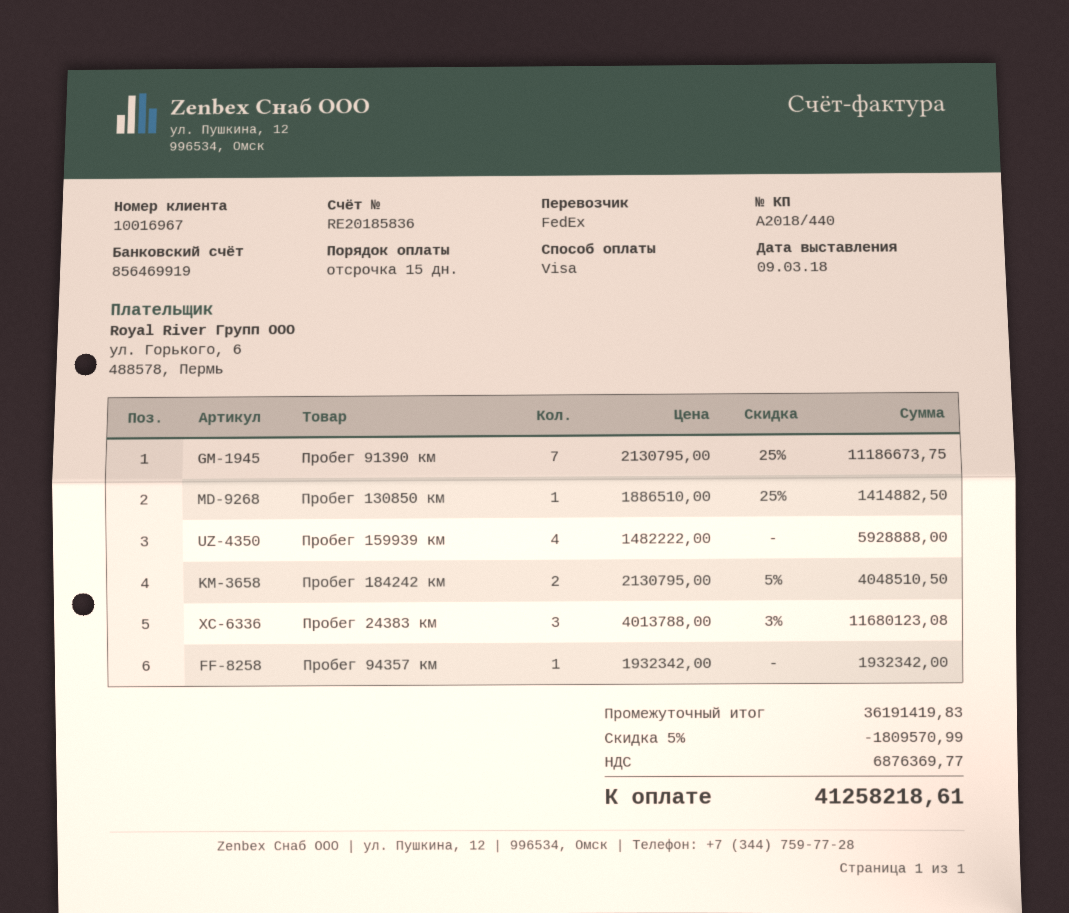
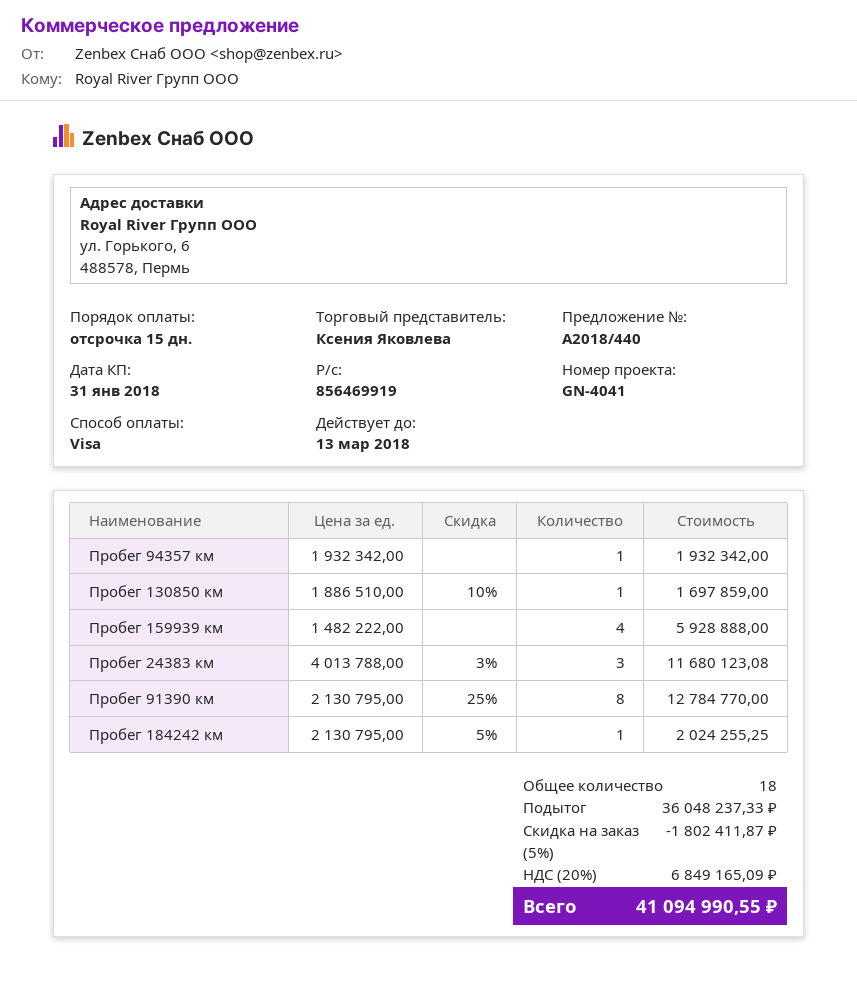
Пробег 91390 км: 7 x 2130795.00 - 25% = 11186673.75 -> 8 x 2130795.00 - 25% = 12784770.00
Пробег 130850 км: 1 x 1886510.00 - 25% = 1414882.50 -> 1 x 1886510.00 - 10% = 1697859.00
Пробег 184242 км: 2 x 2130795.00 - 5% = 4048510.50 -> 1 x 2130795.00 - 5% = 2024255.25
subtotal: 36191419.83 -> 36048237.33
discount: 5% = 1809570.99 -> 5% = 1802411.87
tax: 6876369.77 -> 6849165.09
total: 41258218.61 -> 41094990.55

